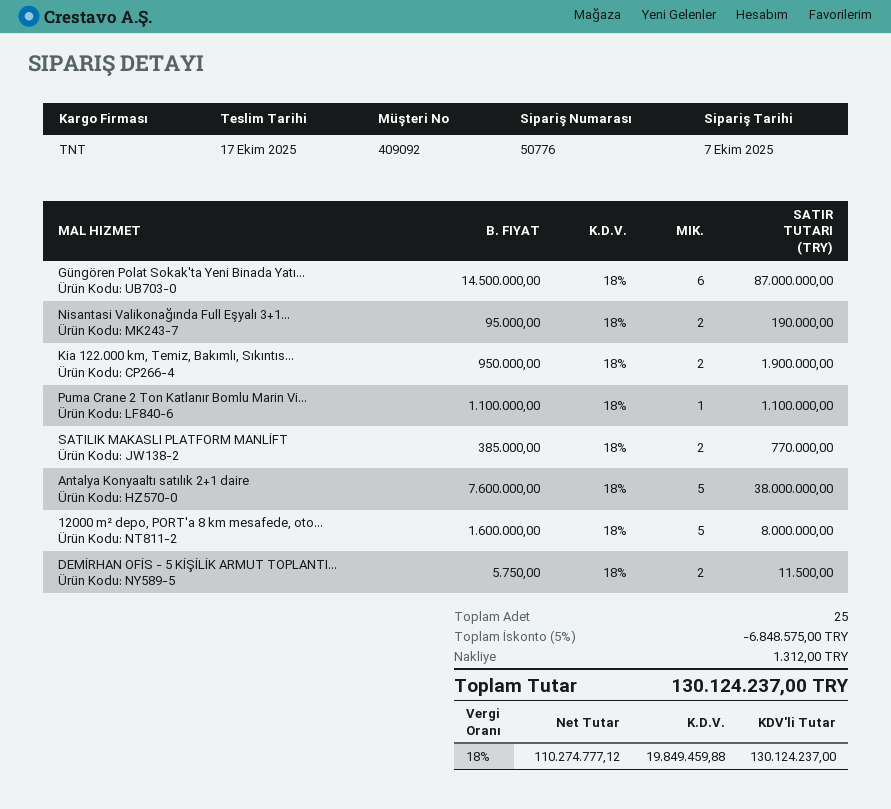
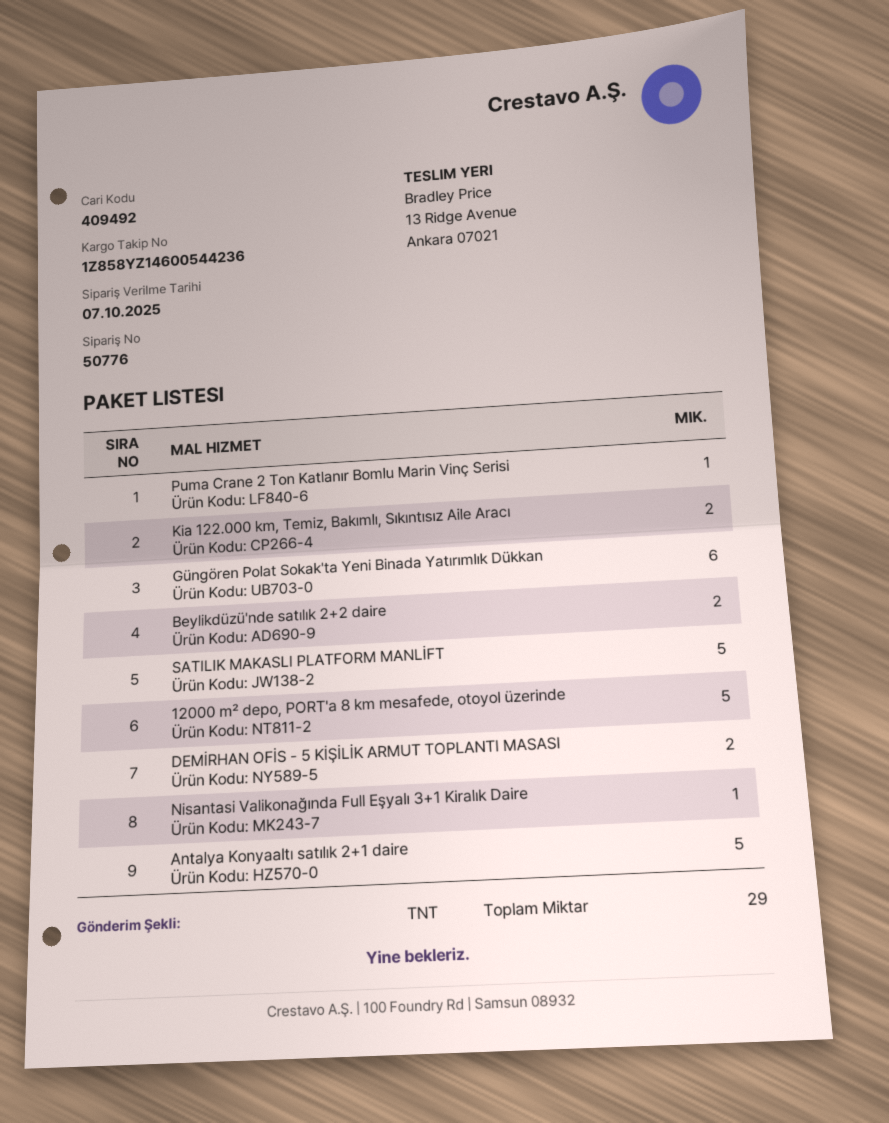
customer number: 409092 -> 409492
Nisantasi Valikonağında Full Eşyalı 3+1...: 2 -> 1
SATILIK MAKASLI PLATFORM MANLİFT: 2 -> 5
Beylikdüzü'nde satılık 2+2 daire: none -> 2
total quantity: 25 -> 29

